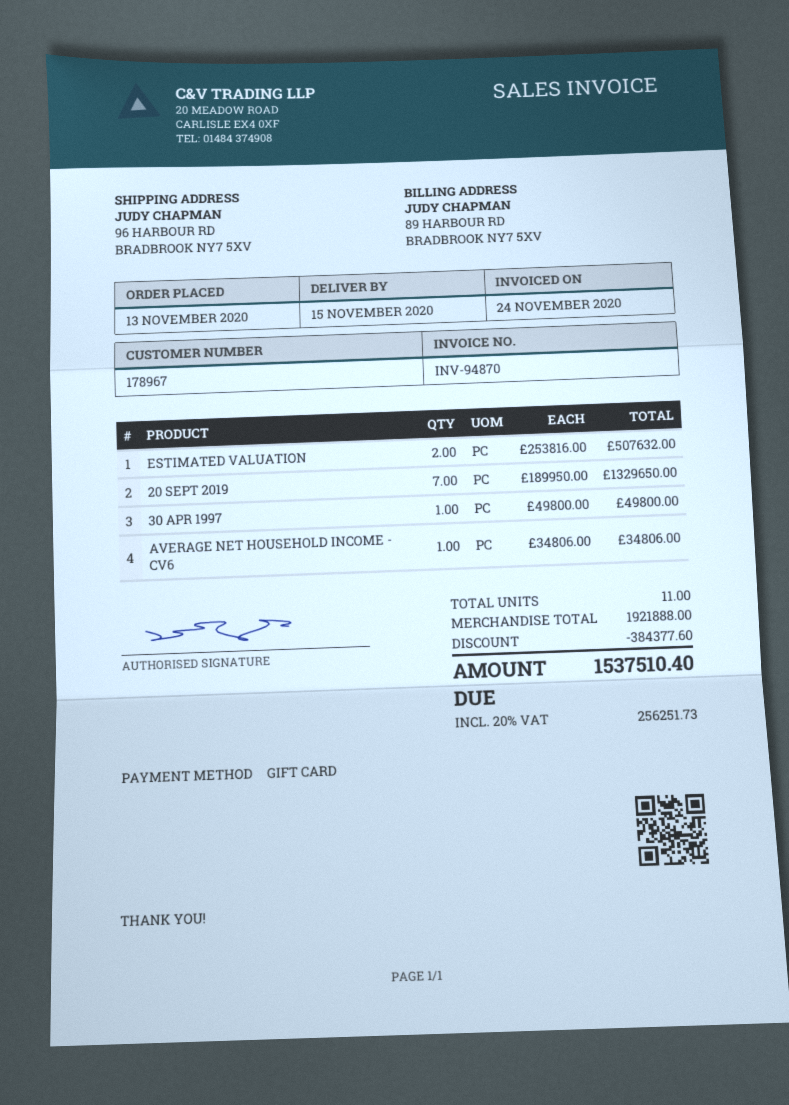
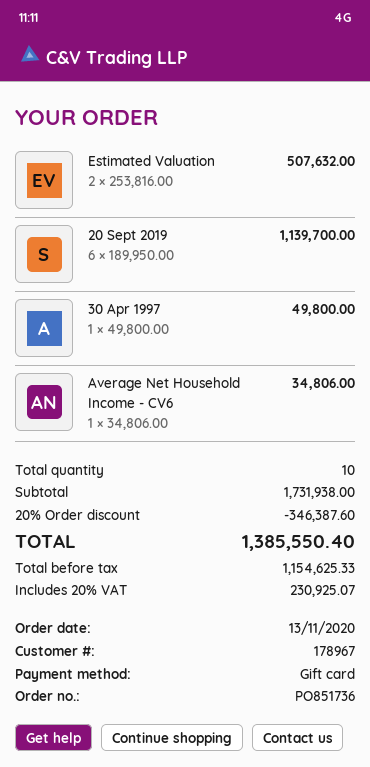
20 SEPT 2019: 7 x 189950.00 = 1329650.00 -> 6 x 189950.00 = 1139700.00
total quantity: 11 -> 10
subtotal: 1921888.00 -> 1731938.00
discount: 384377.60 -> 346387.60
tax: 20% = 256251.73 -> 20% = 230925.07
total: 1537510.40 -> 1385550.40

